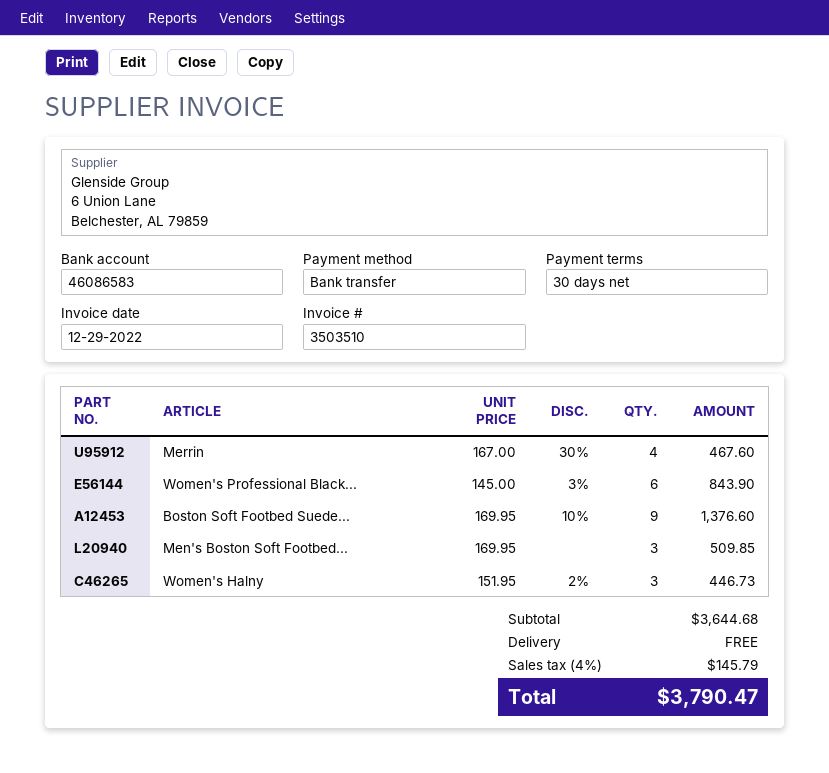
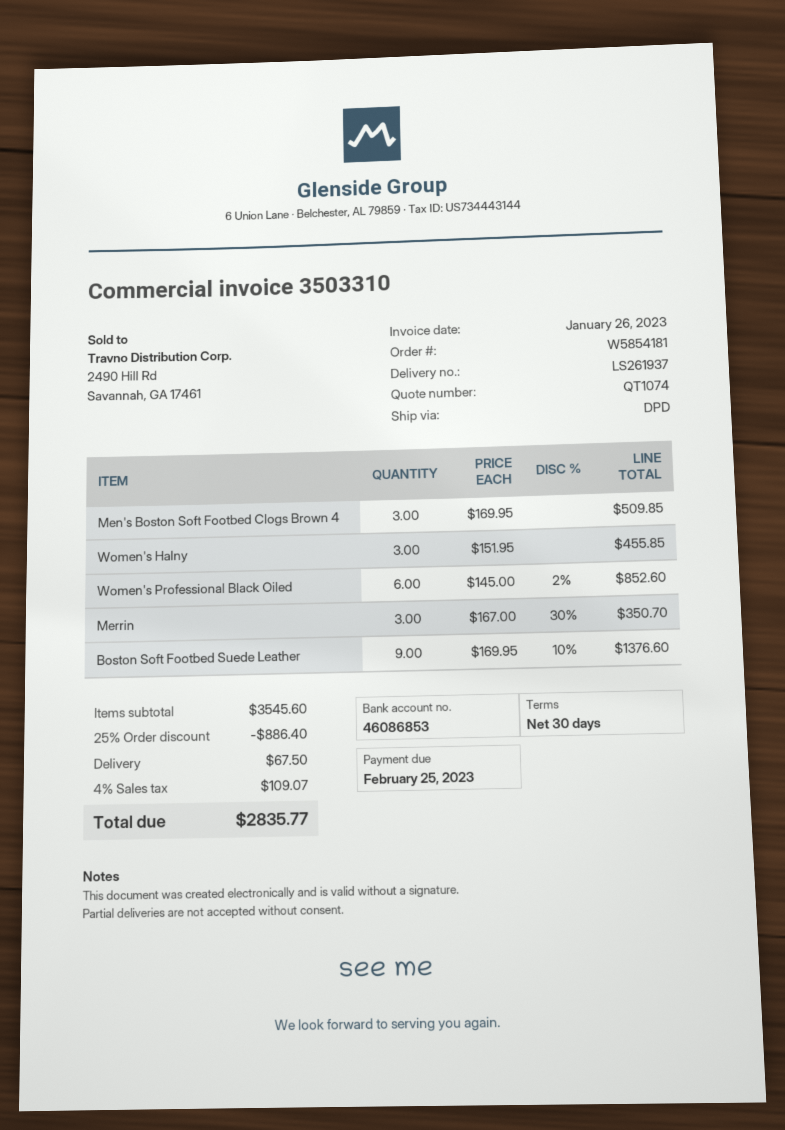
invoice number: 3503510 -> 3503310
invoice date: 2022-12-29 -> 2023-01-26
bank account: 46086583 -> 46086853
Merrin: 4 x 167.00 - 30% = 467.60 -> 3 x 167.00 - 30% = 350.70
Women's Professional Black...: 6 x 145.00 - 3% = 843.90 -> 6 x 145.00 - 2% = 852.60
Women's Halny: 3 x 151.95 - 2% = 446.73 -> 3 x 151.95 = 455.85
subtotal: 3644.68 -> 3545.60
discount: none -> 25% = 886.40
shipping: 0.00 -> 67.50
tax: 4% = 145.79 -> 4% = 109.07
total: 3790.47 -> 2835.77

